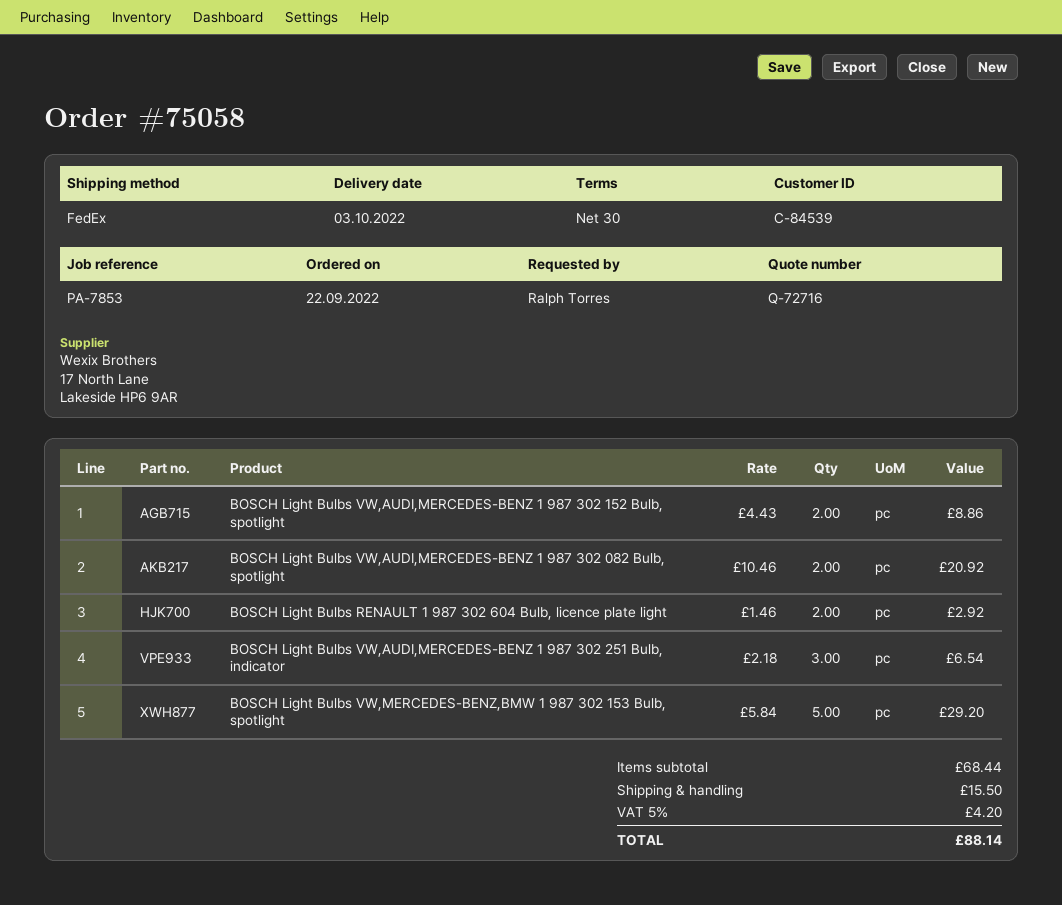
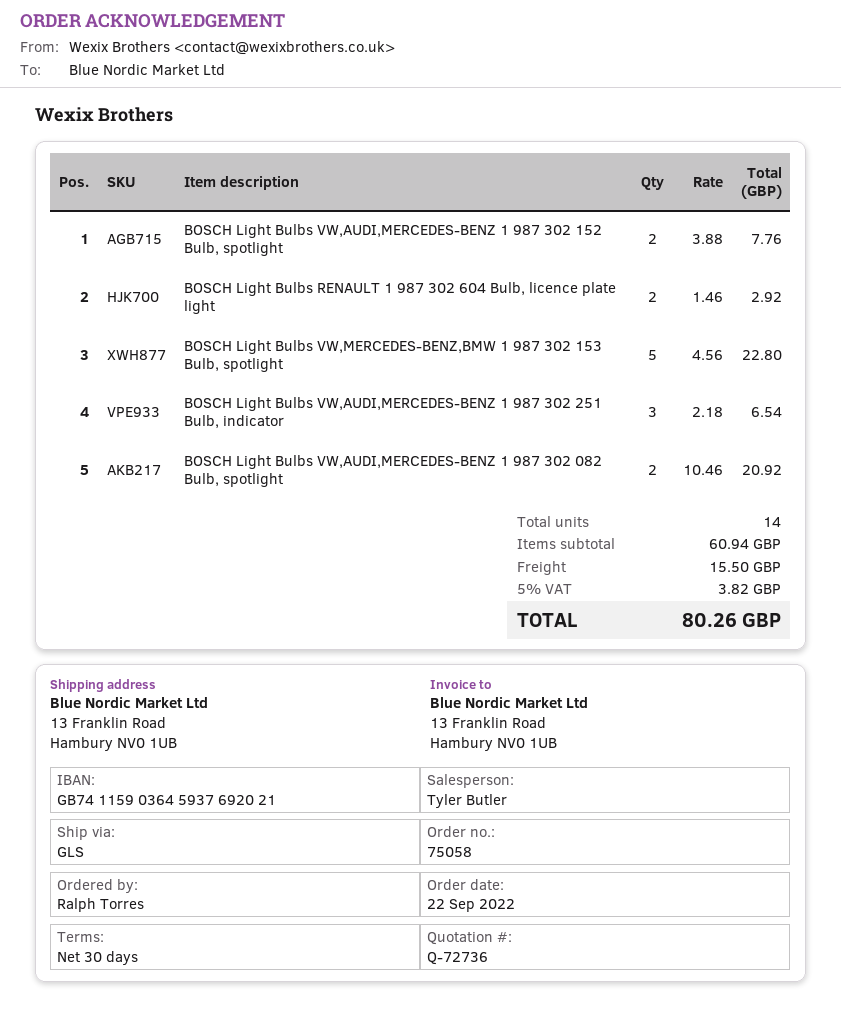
quote number: Q-72716 -> Q-72736
shipping method: FedEx -> GLS
BOSCH Light Bulbs VW,AUDI,MERCEDES-BENZ 1 987 302 152 Bulb, spotlight: 2 x 4.43 = 8.86 -> 2 x 3.88 = 7.76
BOSCH Light Bulbs VW,MERCEDES-BENZ,BMW 1 987 302 153 Bulb, spotlight: 5 x 5.84 = 29.20 -> 5 x 4.56 = 22.80
subtotal: 68.44 -> 60.94
tax: 5% = 4.20 -> 5% = 3.82
total: 88.14 -> 80.26

